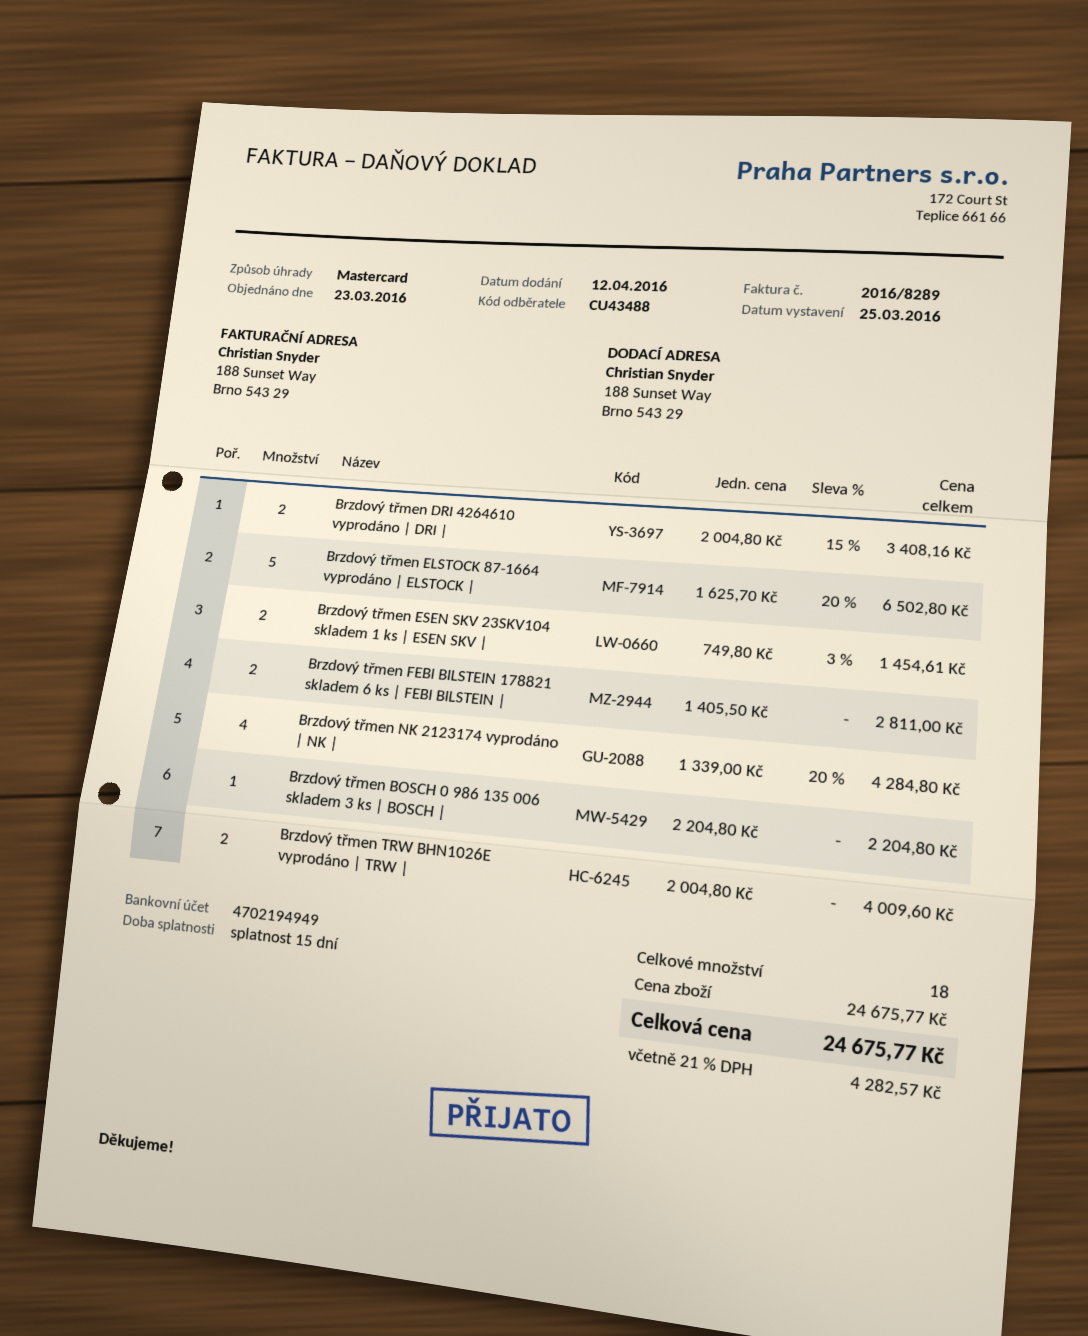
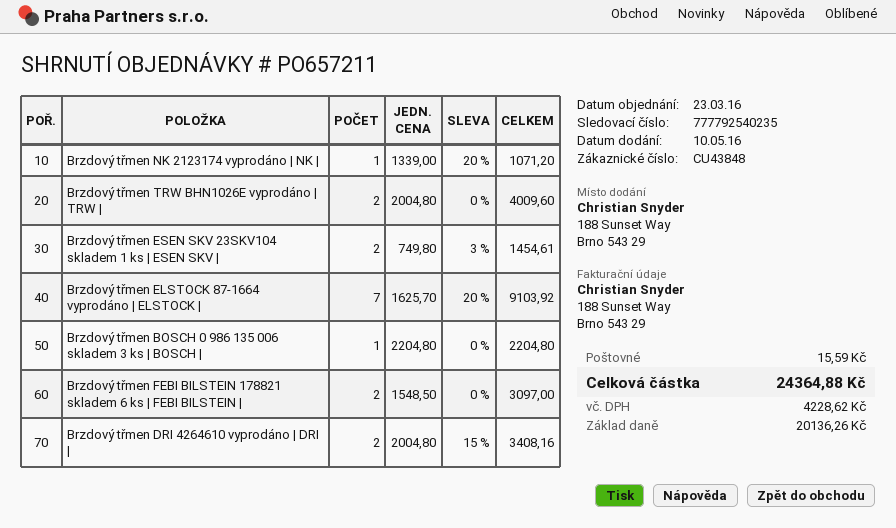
delivery date: 2016-04-12 -> 2016-05-10
customer number: CU43488 -> CU43848
Brzdový třmen ELSTOCK 87-1664 vyprodáno | ELSTOCK |: 5 x 1625.70 - 20% = 6502.80 -> 7 x 1625.70 - 20% = 9103.92
Brzdový třmen FEBI BILSTEIN 178821 skladem 6 ks | FEBI BILSTEIN |: 2 x 1405.50 = 2811.00 -> 2 x 1548.50 = 3097.00
Brzdový třmen NK 2123174 vyprodáno | NK |: 4 x 1339.00 - 20% = 4284.80 -> 1 x 1339.00 - 20% = 1071.20
shipping: none -> 15.59
tax: 4282.57 -> 4228.62
total: 24675.77 -> 24364.88

